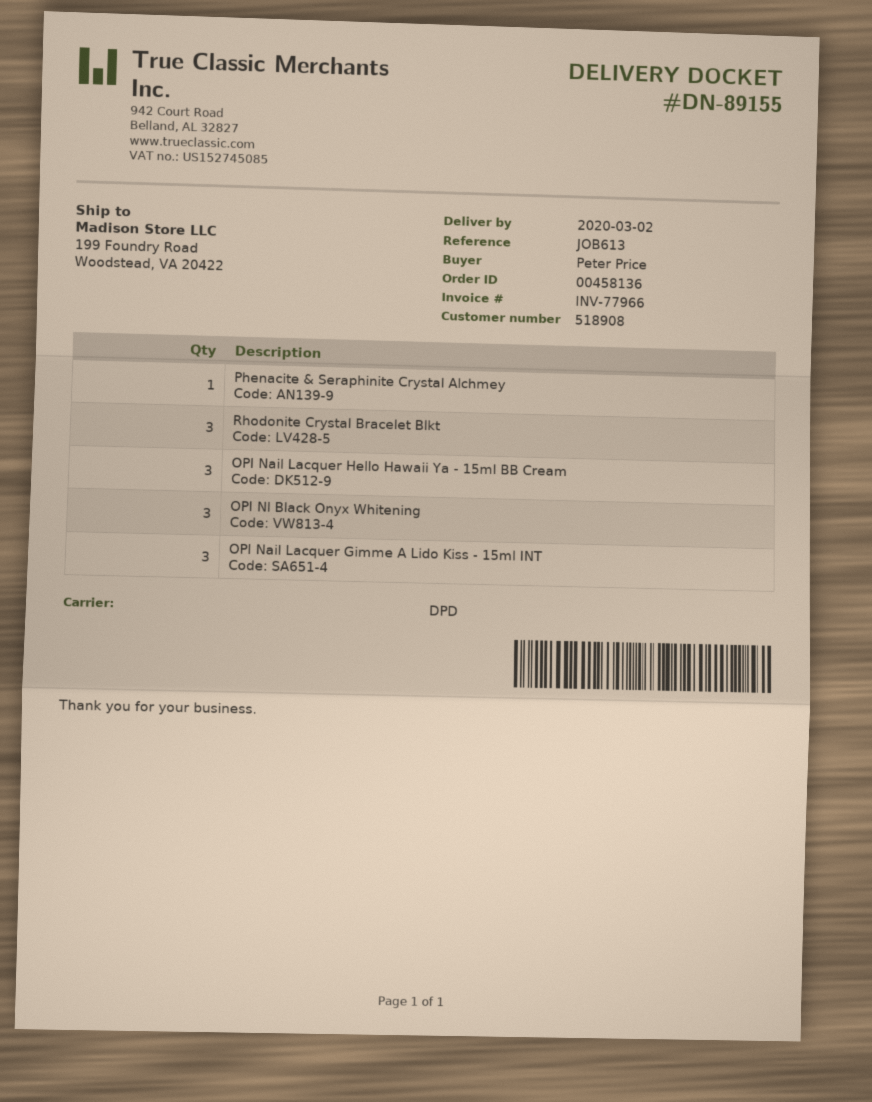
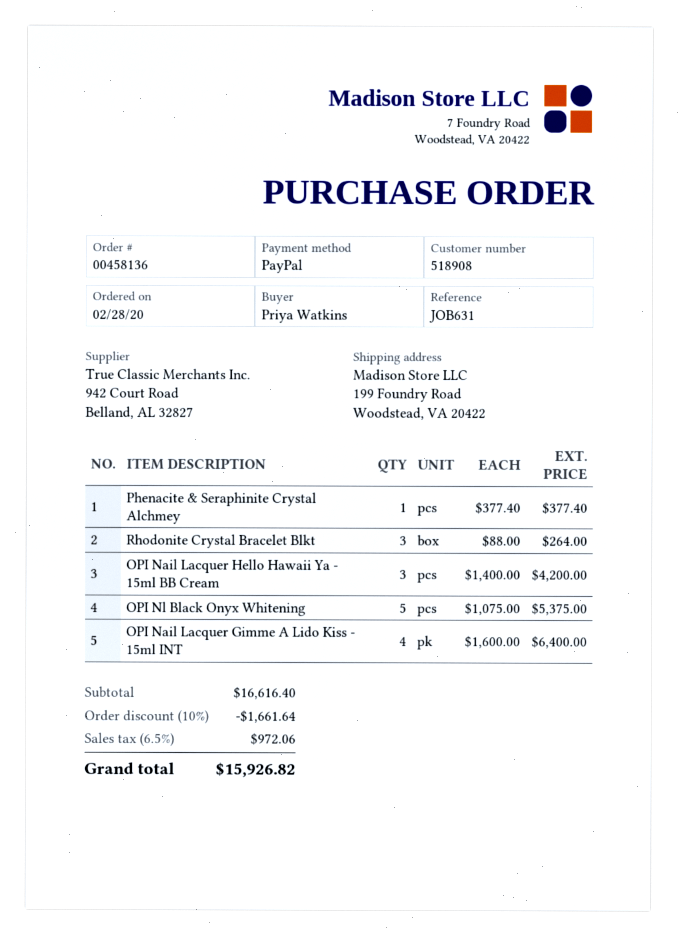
reference: JOB613 -> JOB631
ordered by: Peter Price -> Priya Watkins
OPI Nl Black Onyx Whitening: 3 -> 5
OPI Nail Lacquer Gimme A Lido Kiss - 15ml INT: 3 -> 4

